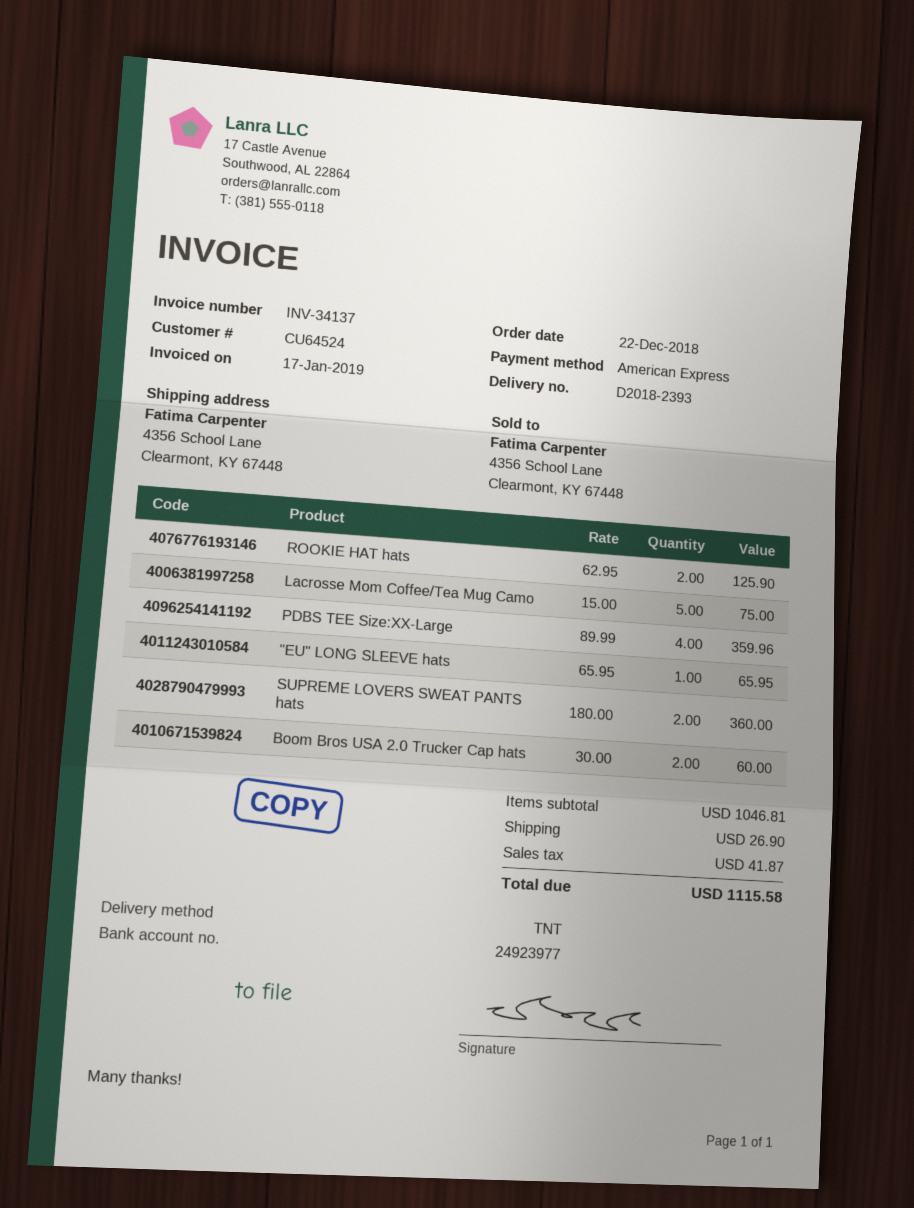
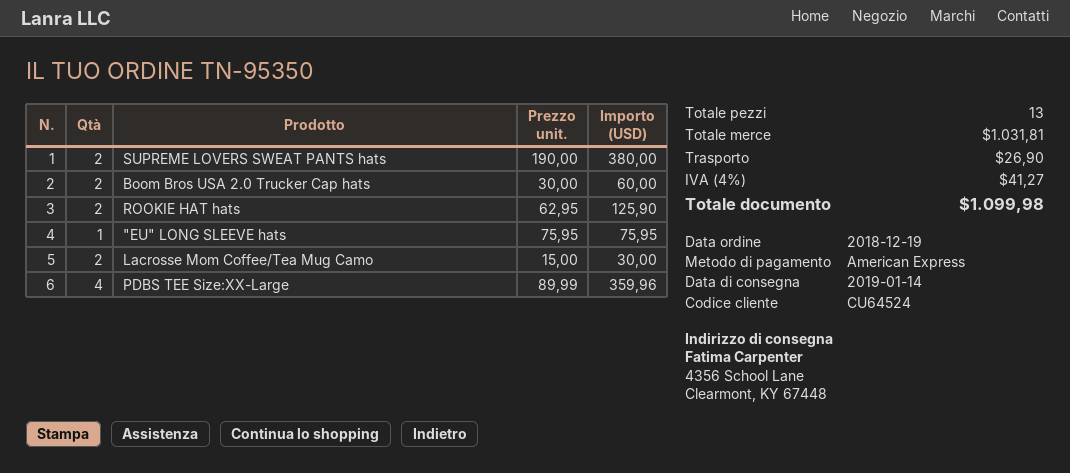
order date: 2018-12-22 -> 2018-12-19
Lacrosse Mom Coffee/Tea Mug Camo: 5 x 15.00 = 75.00 -> 2 x 15.00 = 30.00
"EU" LONG SLEEVE hats: 1 x 65.95 = 65.95 -> 1 x 75.95 = 75.95
SUPREME LOVERS SWEAT PANTS hats: 2 x 180.00 = 360.00 -> 2 x 190.00 = 380.00
subtotal: 1046.81 -> 1031.81
tax: 41.87 -> 41.27
total: 1115.58 -> 1099.98

